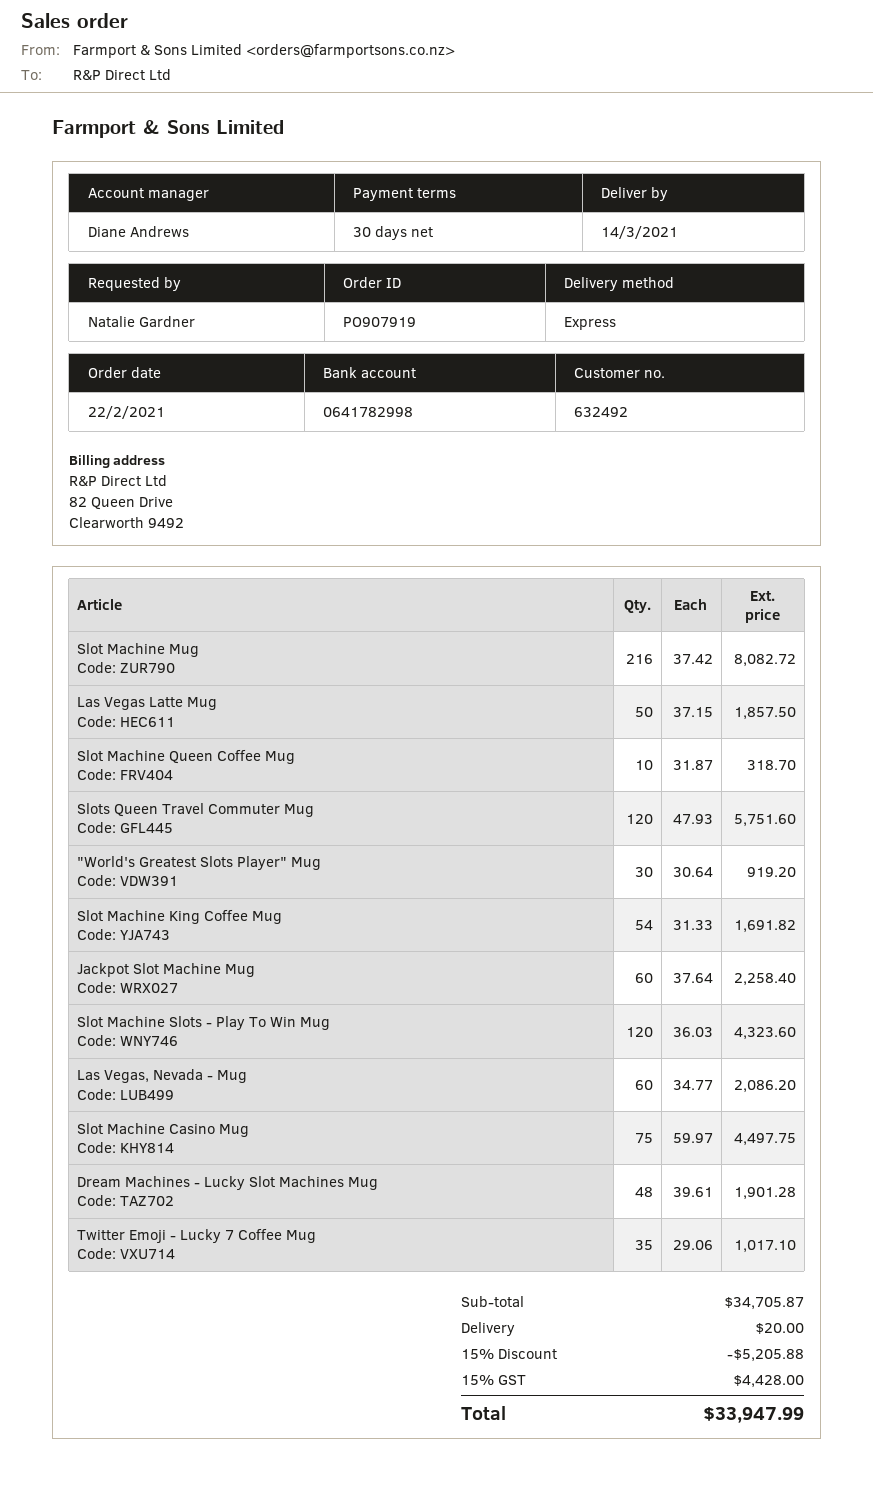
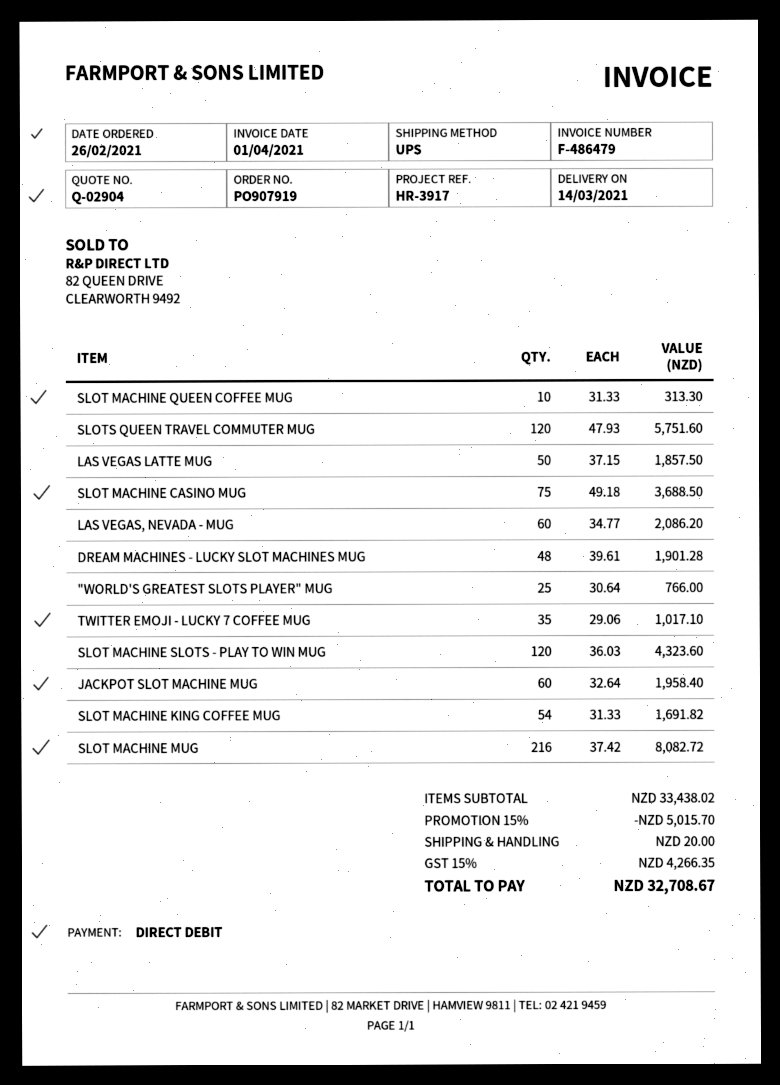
order date: 2021-02-22 -> 2021-02-26
shipping method: express -> UPS
Slot Machine Queen Coffee Mug: 10 x 31.87 = 318.70 -> 10 x 31.33 = 313.30
"World's Greatest Slots Player" Mug: 30 x 30.64 = 919.20 -> 25 x 30.64 = 766.00
Jackpot Slot Machine Mug: 60 x 37.64 = 2258.40 -> 60 x 32.64 = 1958.40
Slot Machine Casino Mug: 75 x 59.97 = 4497.75 -> 75 x 49.18 = 3688.50
subtotal: 34705.87 -> 33438.02
discount: 15% = 5205.88 -> 15% = 5015.70
tax: 15% = 4428.00 -> 15% = 4266.35
total: 33947.99 -> 32708.67

